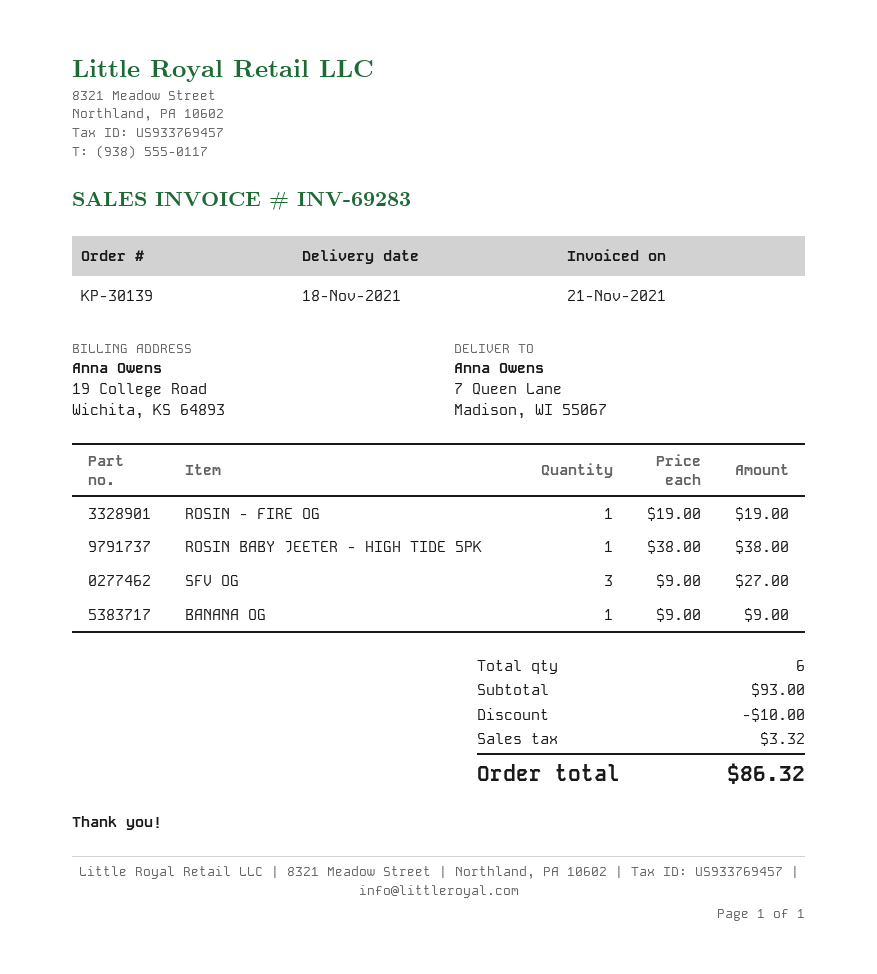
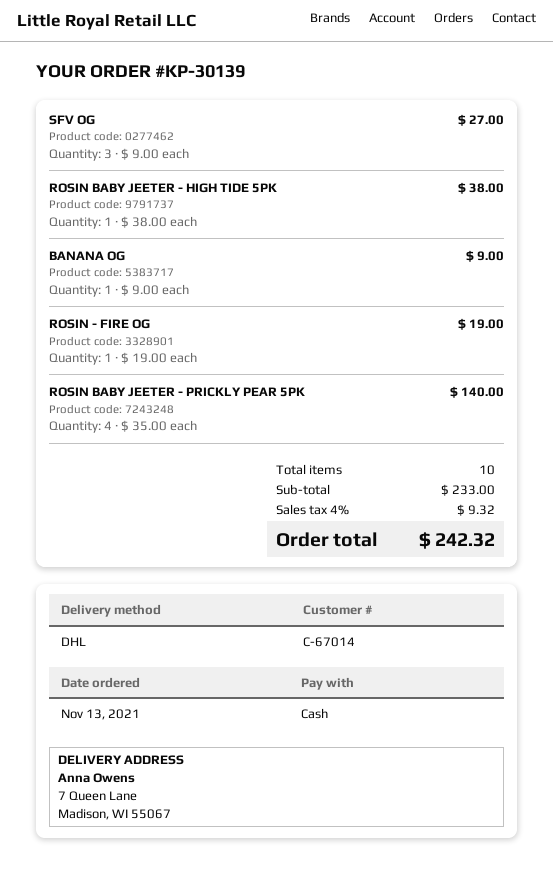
ROSIN BABY JEETER - PRICKLY PEAR 5PK: none -> 4 x 35.00 = 140.00
total quantity: 6 -> 10
subtotal: 93.00 -> 233.00
discount: 10.00 -> none
tax: 3.32 -> 9.32
total: 86.32 -> 242.32

